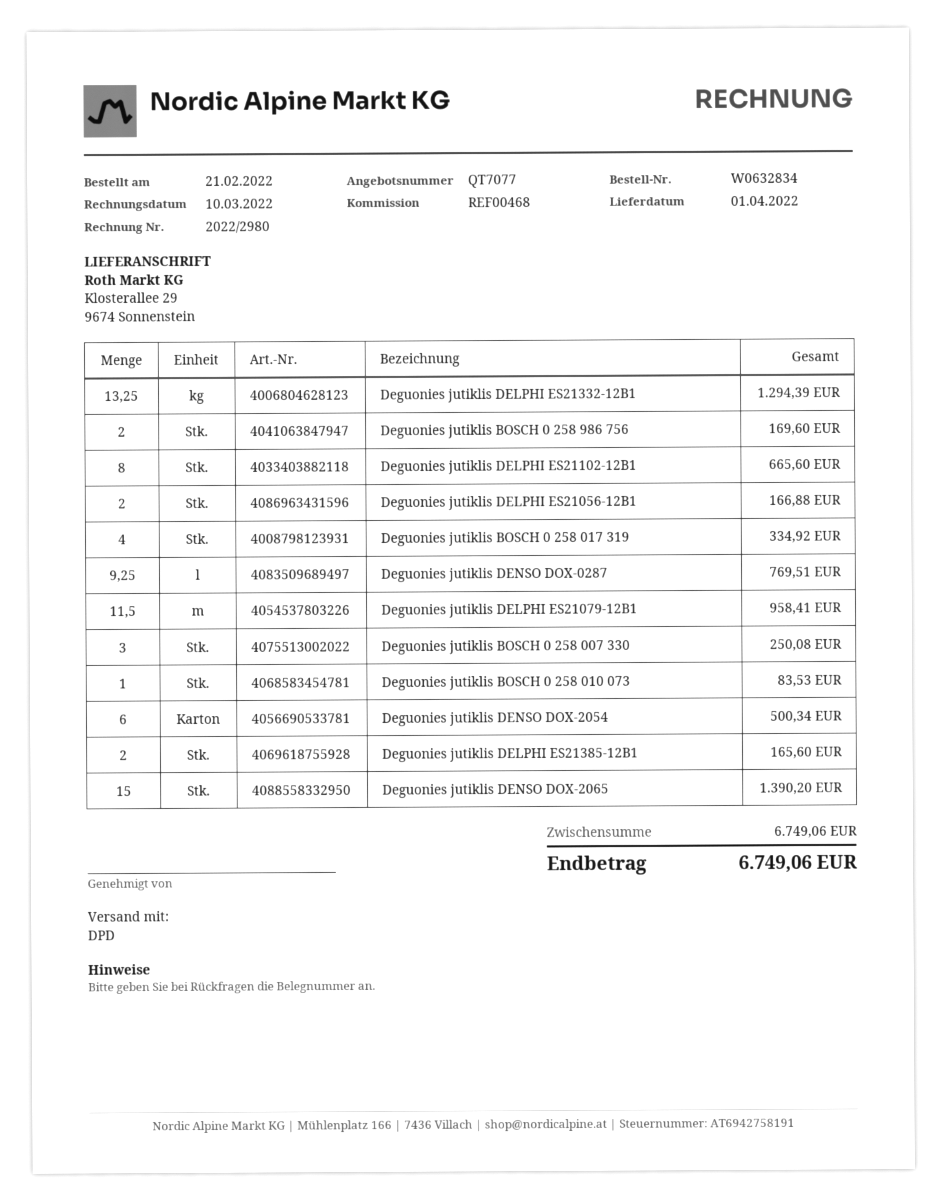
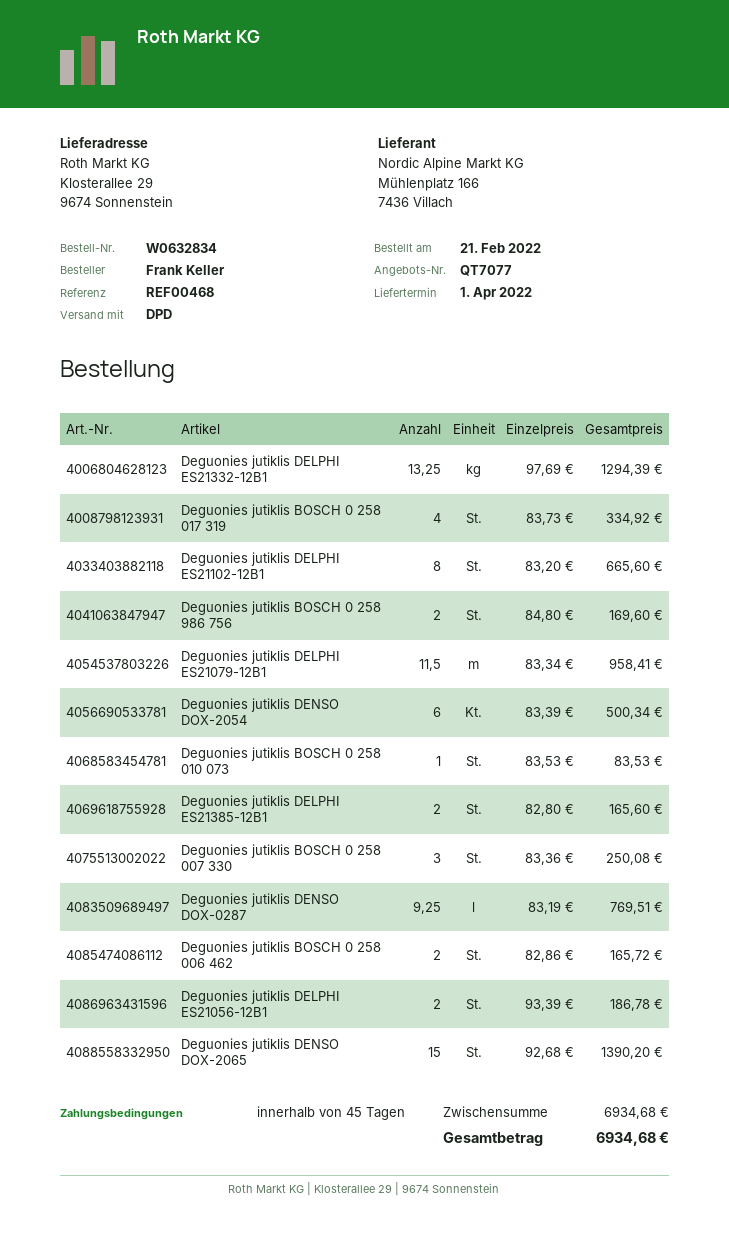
Deguonies jutiklis DELPHI ES21056-12B1: 2 for 166.88 -> 2 for 186.78
Deguonies jutiklis BOSCH 0 258 006 462: none -> 2 for 165.72
subtotal: 6749.06 -> 6934.68
total: 6749.06 -> 6934.68

